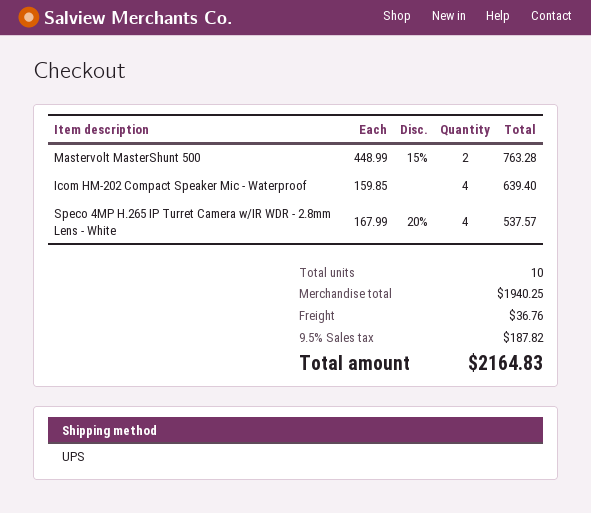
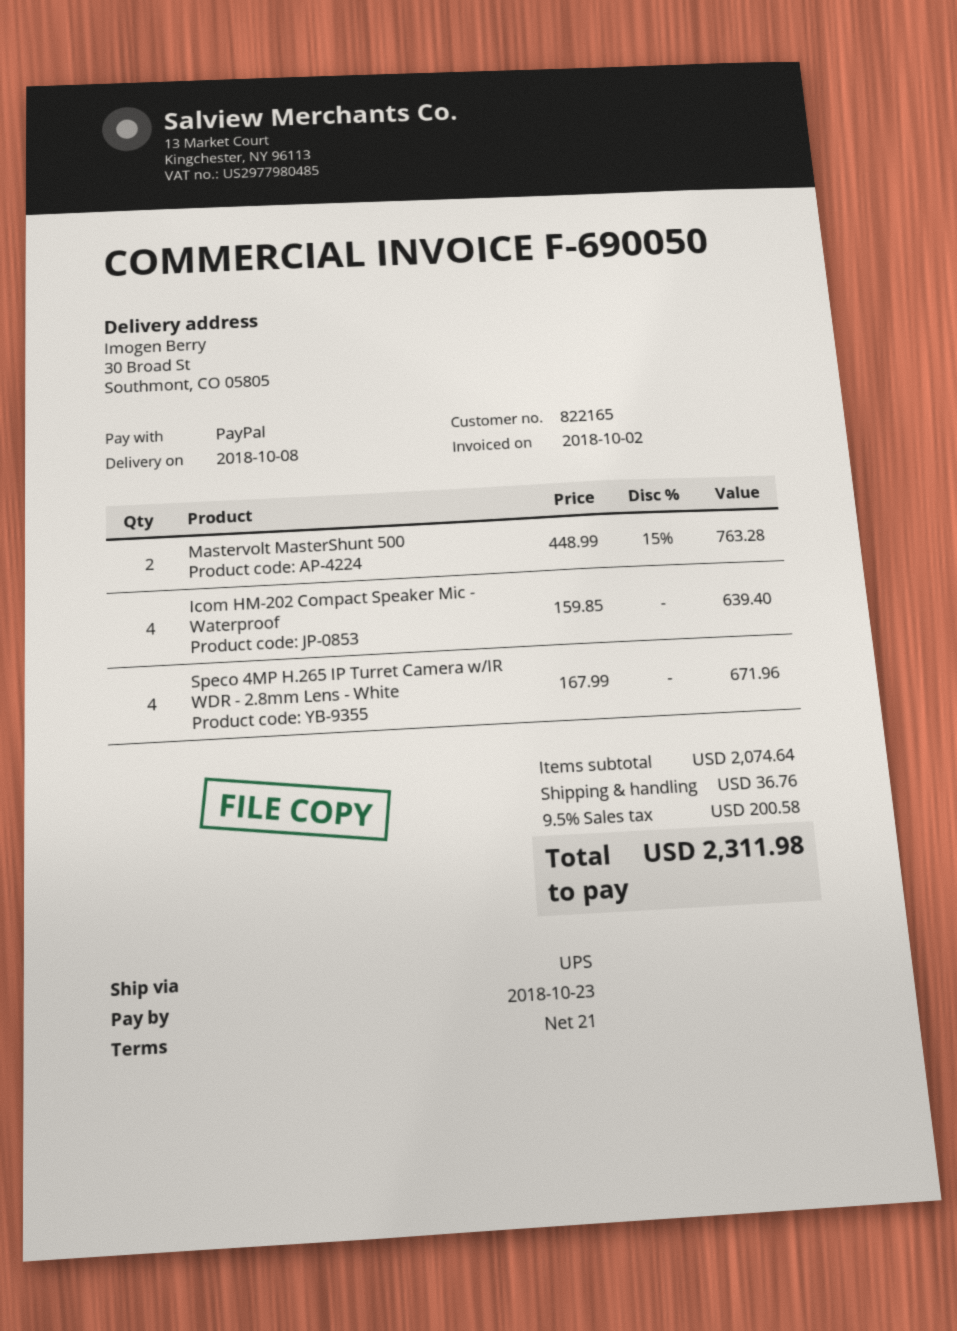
Speco 4MP H.265 IP Turret Camera w/IR WDR - 2.8mm Lens - White: 4 x 167.99 - 20% = 537.57 -> 4 x 167.99 = 671.96
subtotal: 1940.25 -> 2074.64
tax: 9.5% = 187.82 -> 9.5% = 200.58
total: 2164.83 -> 2311.98

